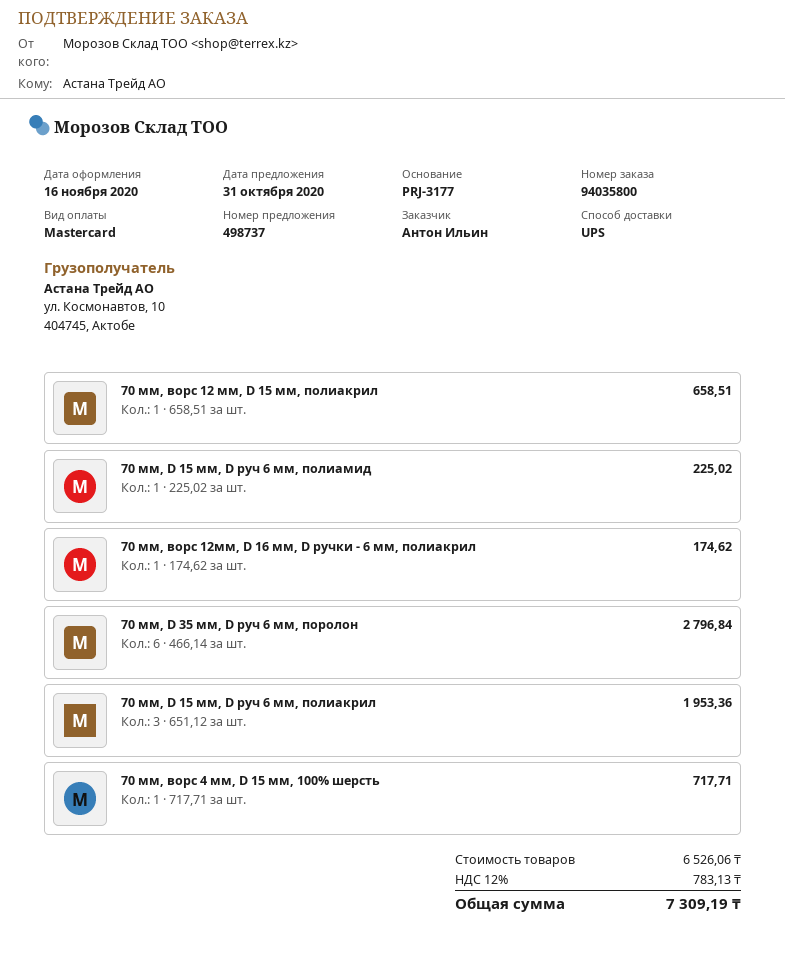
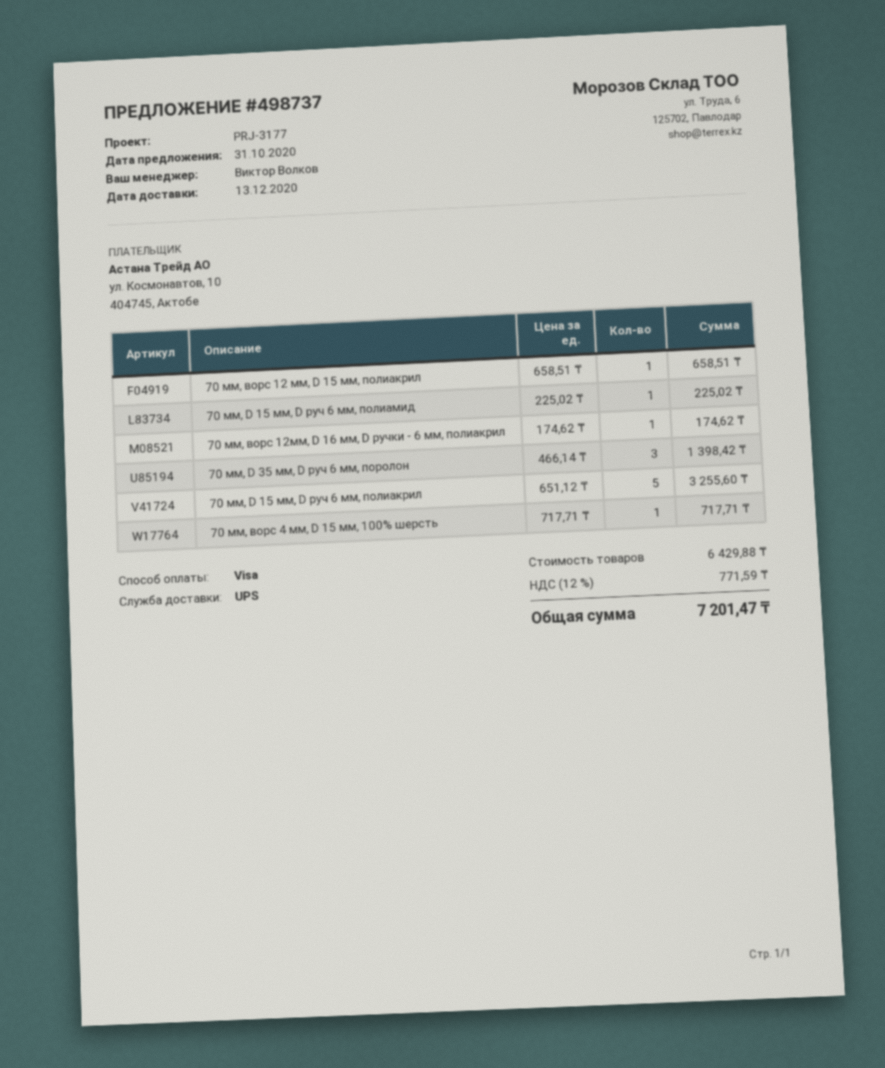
payment method: Mastercard -> Visa
70 мм, D 35 мм, D руч 6 мм, поролон: 6 x 466.14 = 2796.84 -> 3 x 466.14 = 1398.42
70 мм, D 15 мм, D руч 6 мм, полиакрил: 3 x 651.12 = 1953.36 -> 5 x 651.12 = 3255.60
subtotal: 6526.06 -> 6429.88
tax: 12% = 783.13 -> 12% = 771.59
total: 7309.19 -> 7201.47

